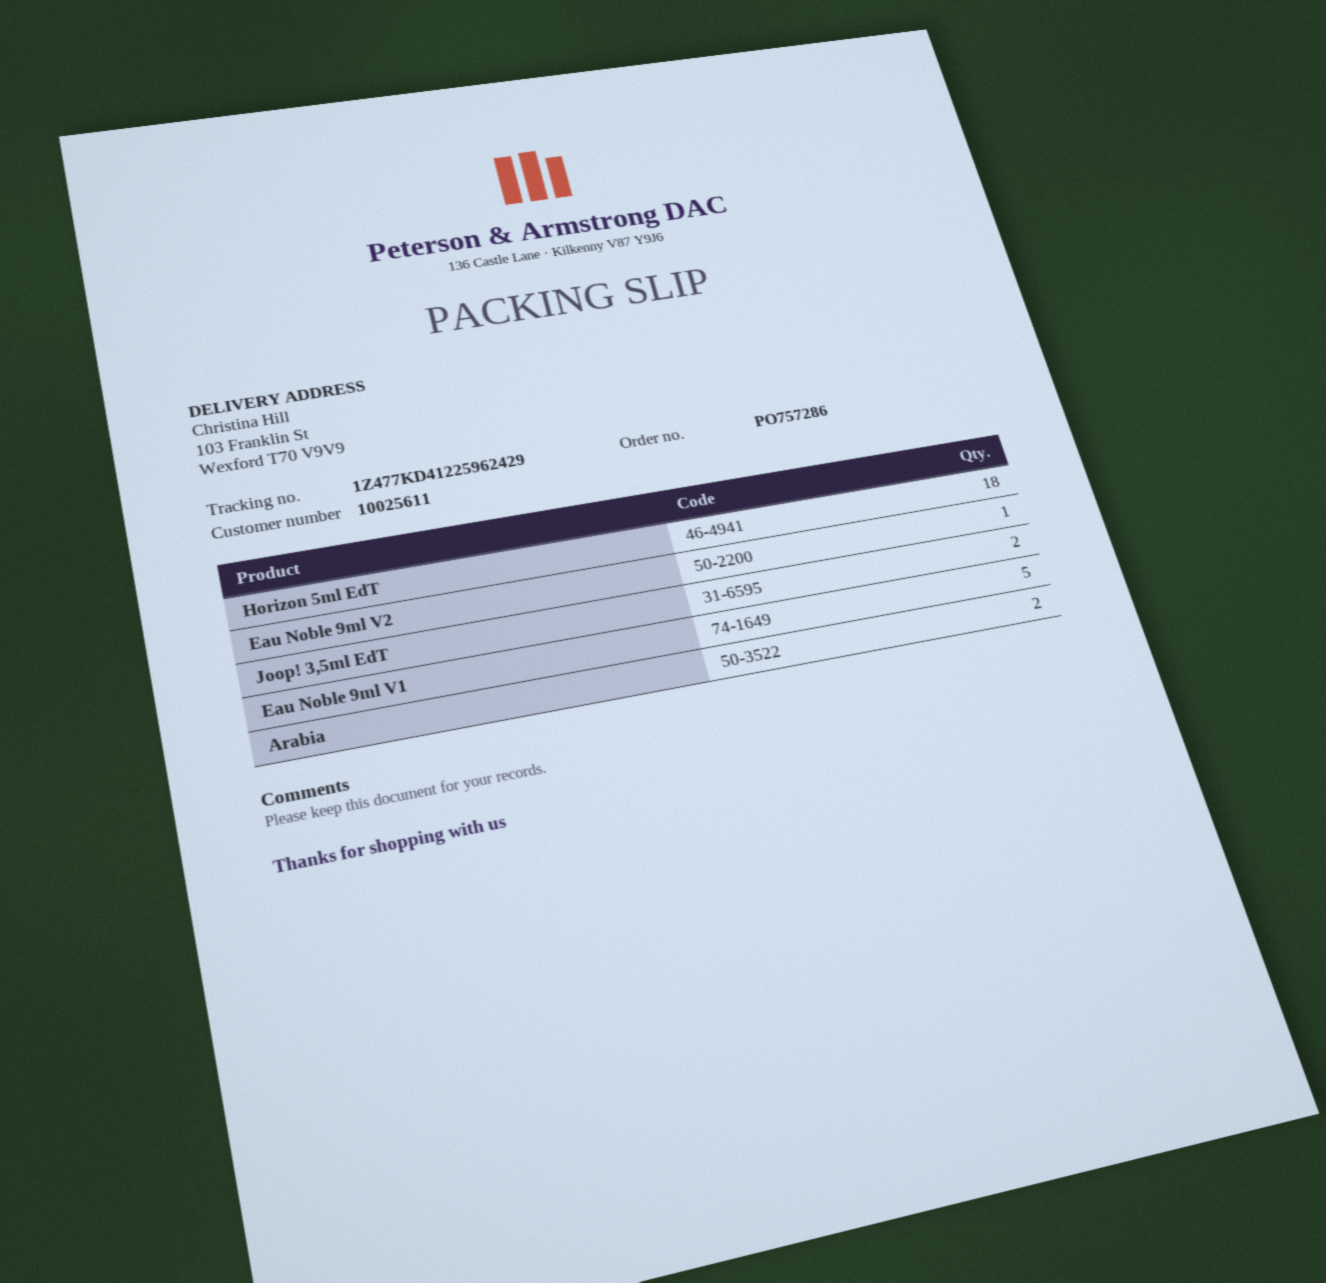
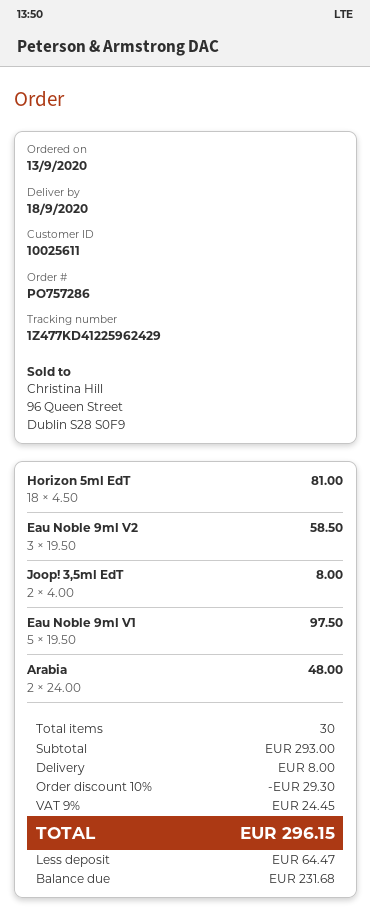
Eau Noble 9ml V2: 1 -> 3

